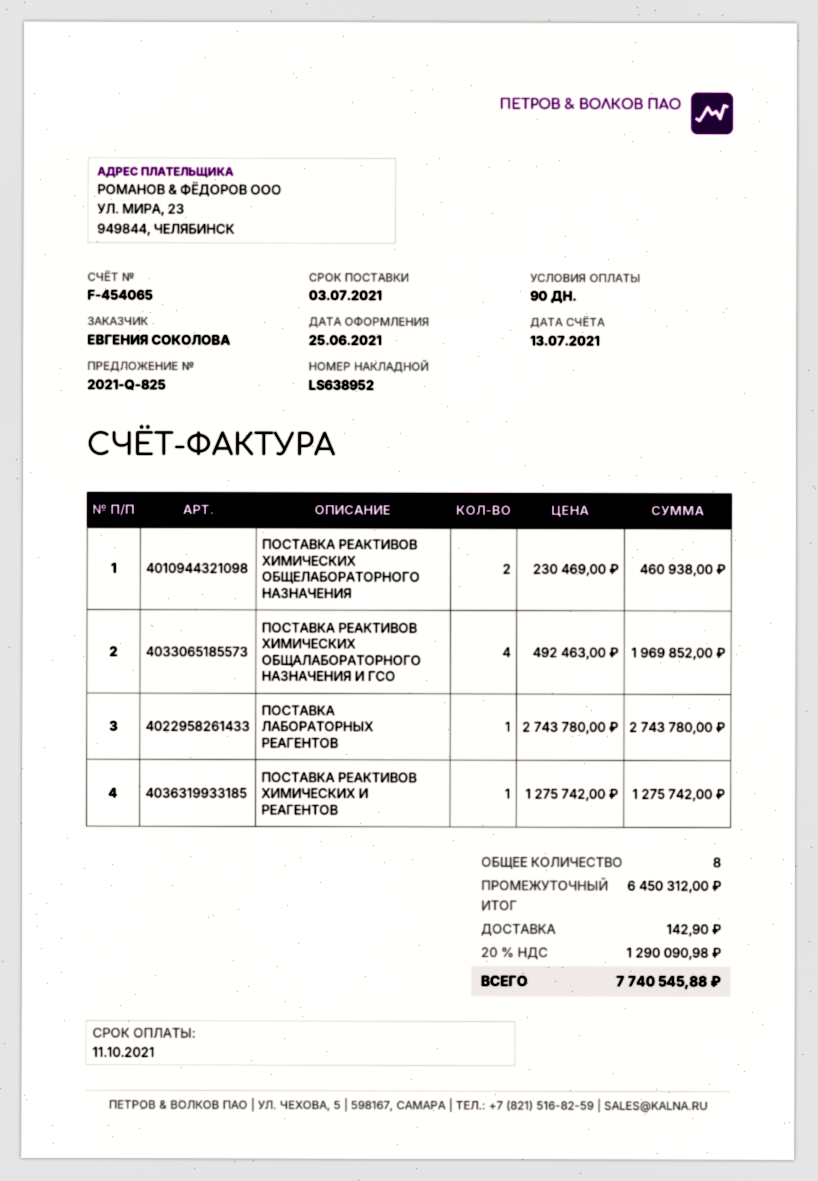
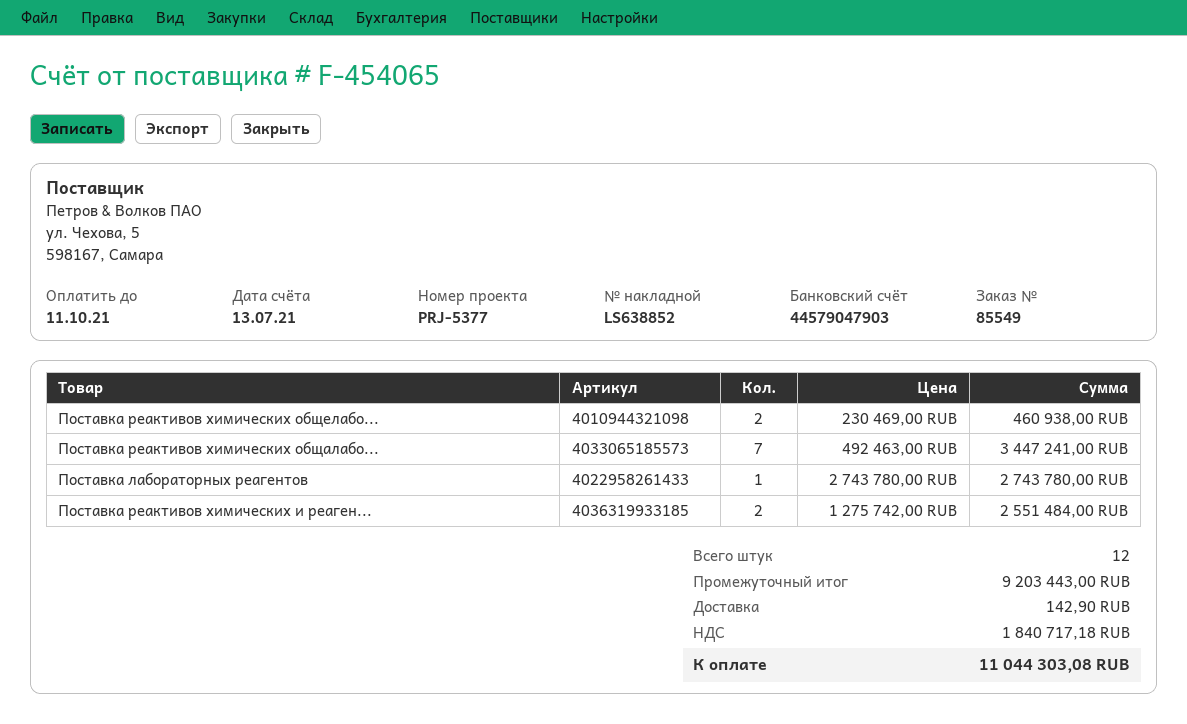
delivery note number: LS638952 -> LS638852
ПОСТАВКА РЕАКТИВОВ ХИМИЧЕСКИХ ОБЩАЛАБОРАТОРНОГО НАЗНАЧЕНИЯ И ГСО: 4 x 492463.00 = 1969852.00 -> 7 x 492463.00 = 3447241.00
ПОСТАВКА РЕАКТИВОВ ХИМИЧЕСКИХ И РЕАГЕНТОВ: 1 x 1275742.00 = 1275742.00 -> 2 x 1275742.00 = 2551484.00
total quantity: 8 -> 12
subtotal: 6450312.00 -> 9203443.00
tax: 1290090.98 -> 1840717.18
total: 7740545.88 -> 11044303.08

